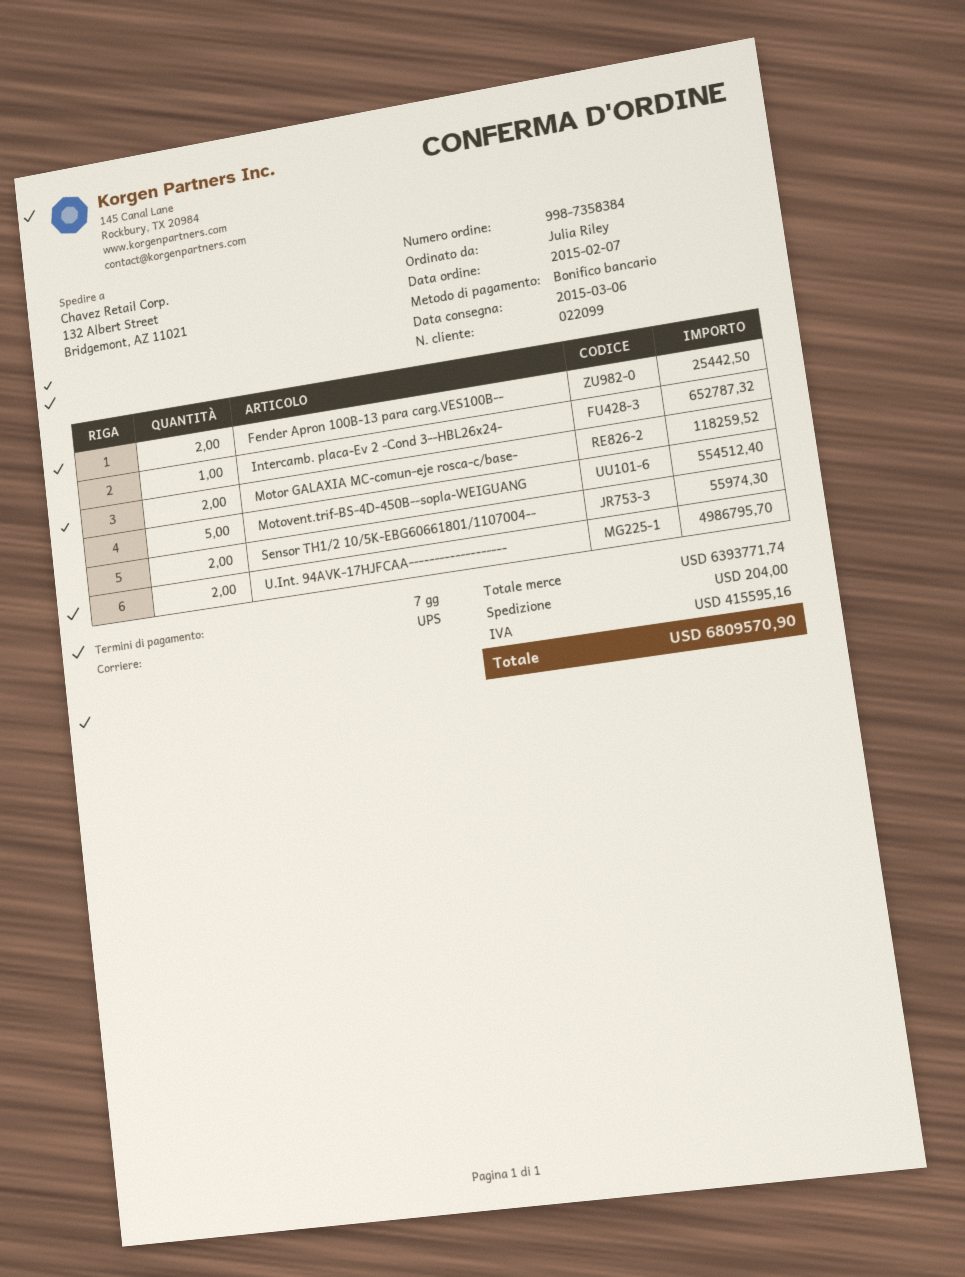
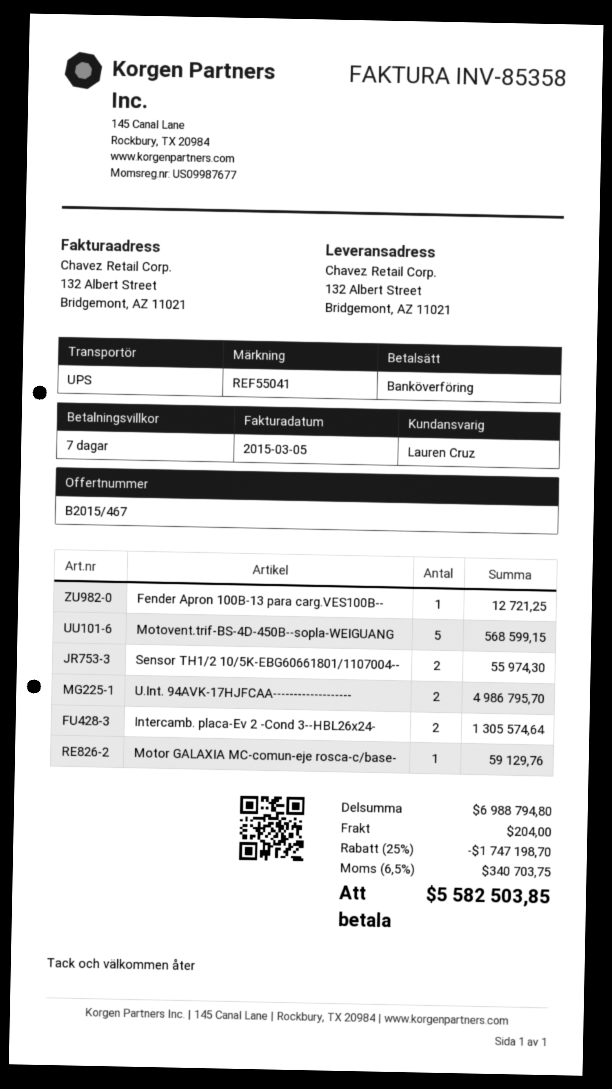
Fender Apron 100B-13 para carg.VES100B--: 2 for 25442.50 -> 1 for 12721.25
Intercamb. placa-Ev 2 -Cond 3--HBL26x24-: 1 for 652787.32 -> 2 for 1305574.64
Motor GALAXIA MC-comun-eje rosca-c/base-: 2 for 118259.52 -> 1 for 59129.76
Motovent.trif-BS-4D-450B--sopla-WEIGUANG: 5 for 554512.40 -> 5 for 568599.15
subtotal: 6393771.74 -> 6988794.80
discount: none -> 25% = 1747198.70
tax: 415595.16 -> 340703.75
total: 6809570.90 -> 5582503.85

